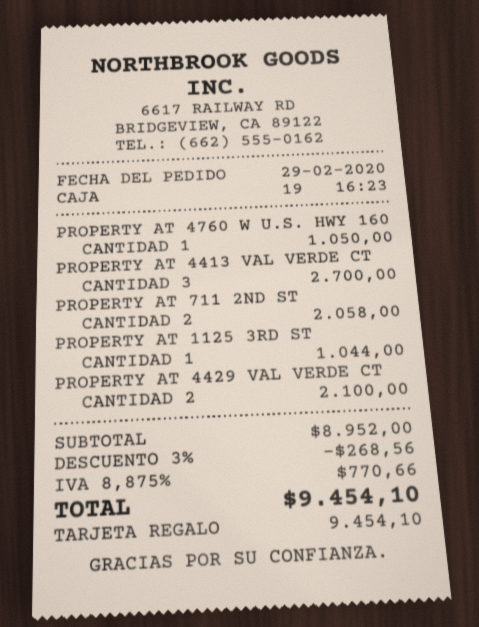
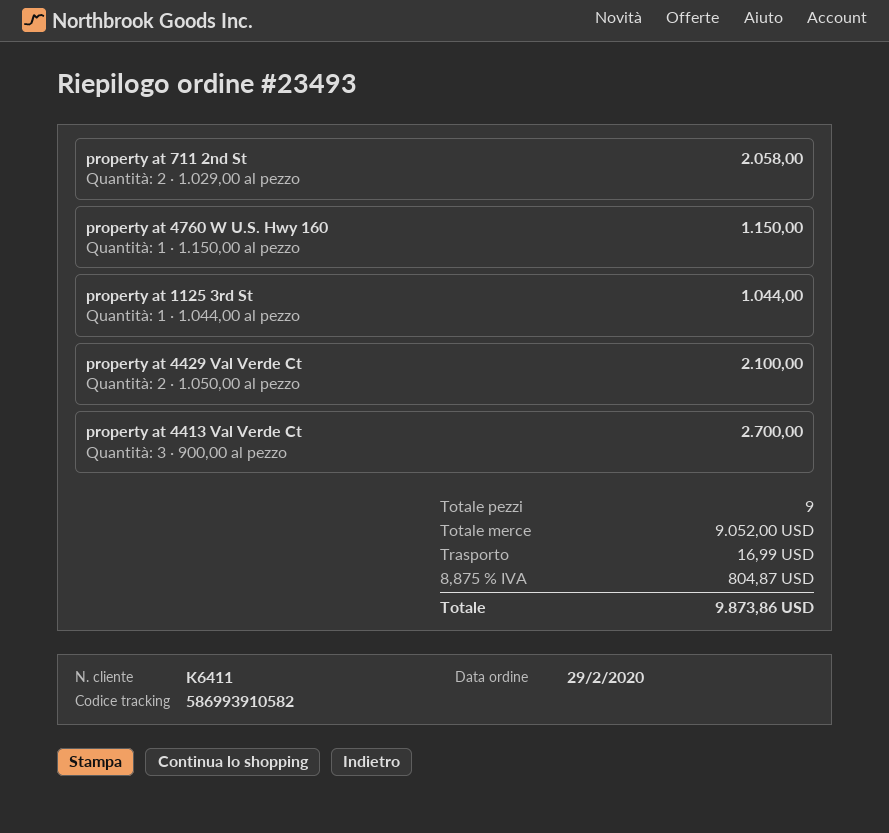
PROPERTY AT 4760 W U.S. HWY 160: 1 for 1050.00 -> 1 for 1150.00
subtotal: 8952.00 -> 9052.00
discount: 3% = 268.56 -> none
shipping: none -> 16.99
tax: 8.875% = 770.66 -> 8.875% = 804.87
total: 9454.10 -> 9873.86

